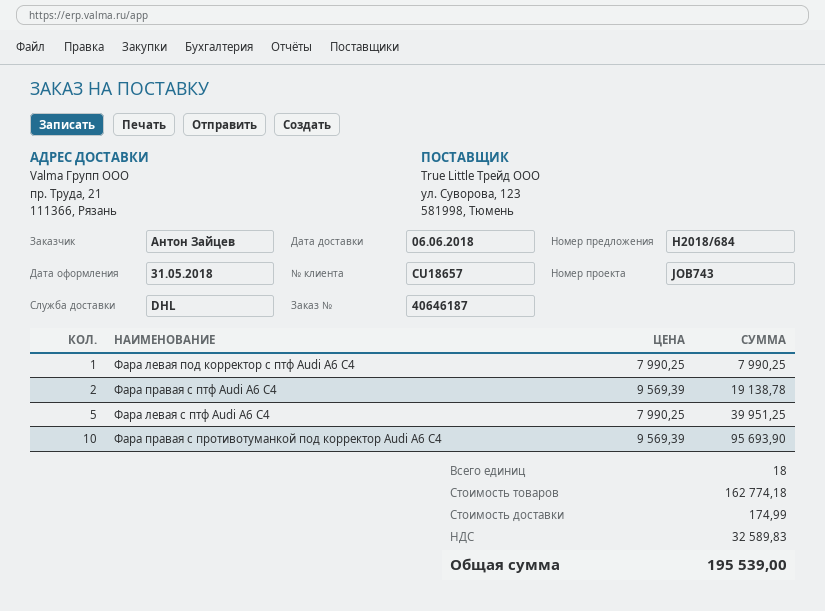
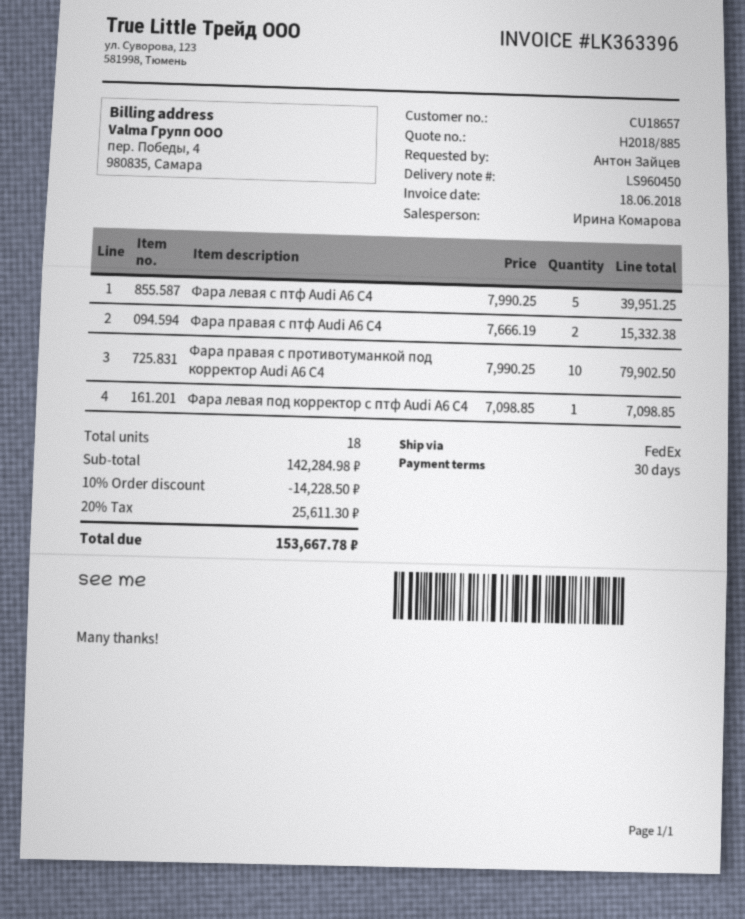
quote number: H2018/684 -> H2018/885
shipping method: DHL -> FedEx
Фара левая под корректор с птф Audi A6 C4: 1 x 7990.25 = 7990.25 -> 1 x 7098.85 = 7098.85
Фара правая с птф Audi A6 C4: 2 x 9569.39 = 19138.78 -> 2 x 7666.19 = 15332.38
Фара правая с противотуманкой под корректор Audi A6 C4: 10 x 9569.39 = 95693.90 -> 10 x 7990.25 = 79902.50
subtotal: 162774.18 -> 142284.98
discount: none -> 10% = 14228.50
shipping: 174.99 -> none
tax: 32589.83 -> 25611.30
total: 195539.00 -> 153667.78

